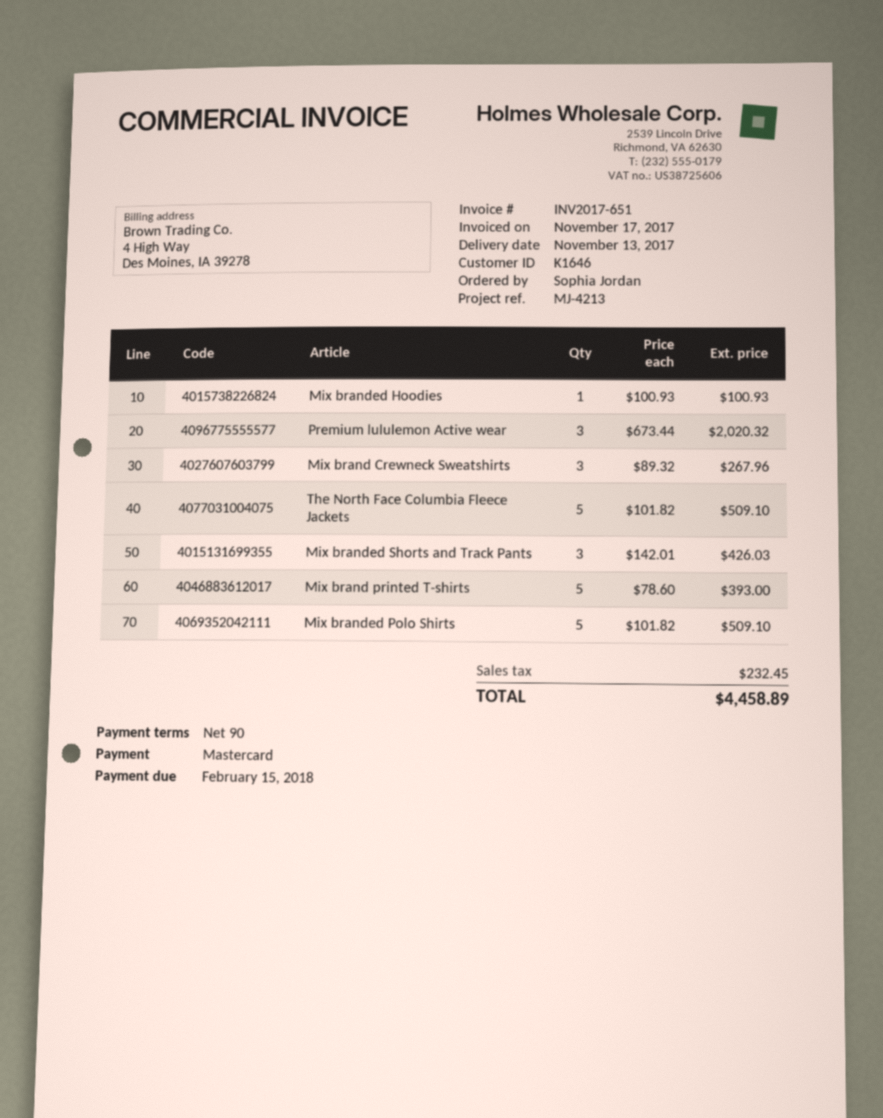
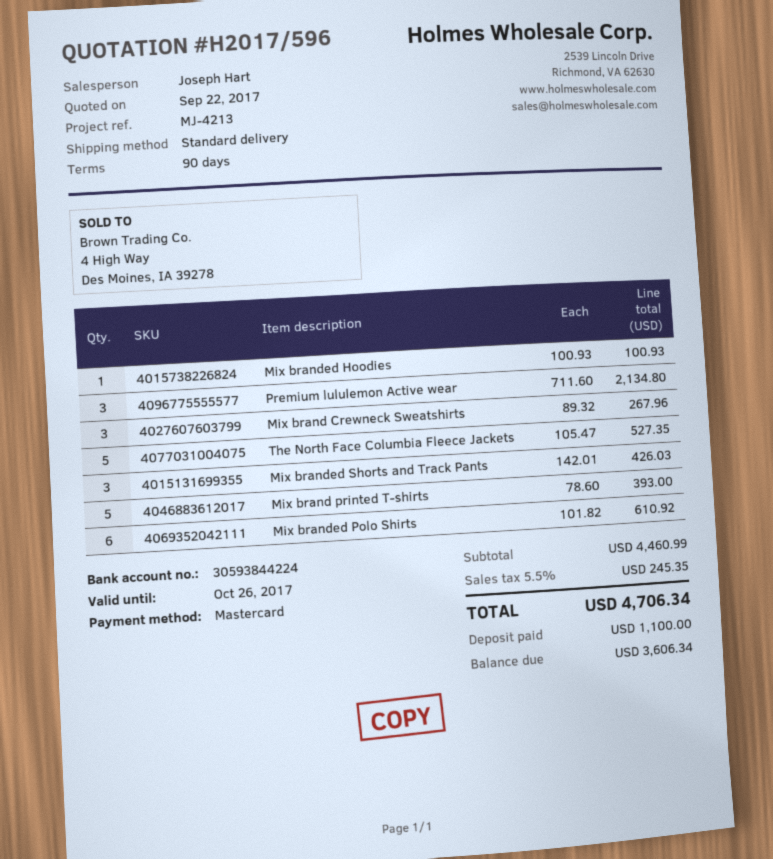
Premium lululemon Active wear: 3 x 673.44 = 2020.32 -> 3 x 711.60 = 2134.80
The North Face Columbia Fleece Jackets: 5 x 101.82 = 509.10 -> 5 x 105.47 = 527.35
Mix branded Polo Shirts: 5 x 101.82 = 509.10 -> 6 x 101.82 = 610.92
tax: 232.45 -> 245.35
total: 4458.89 -> 4706.34

